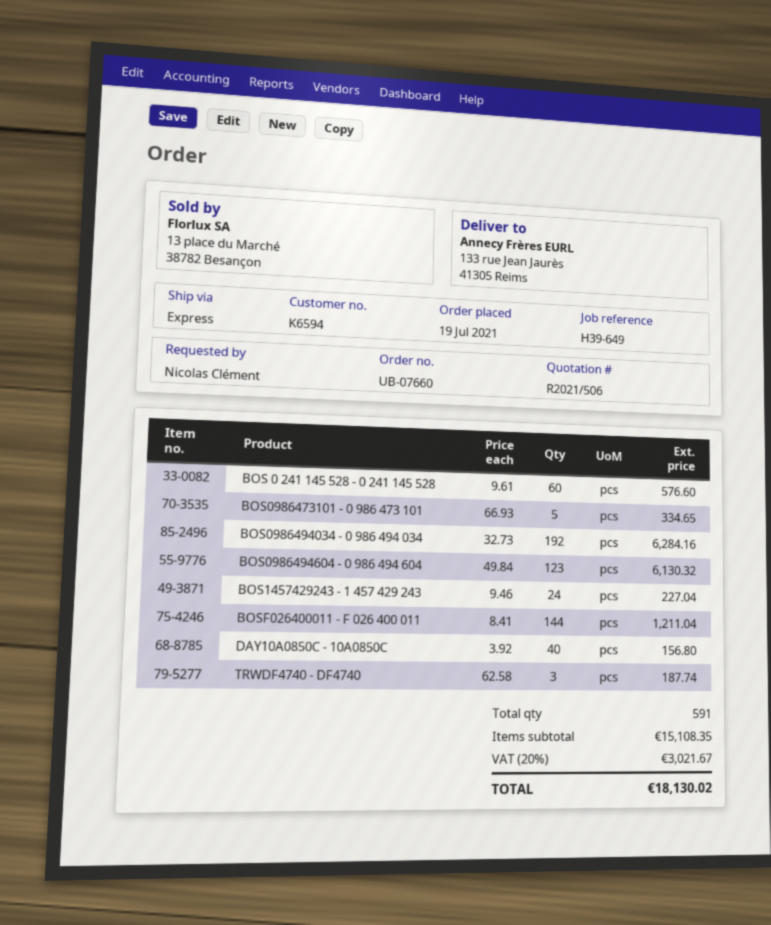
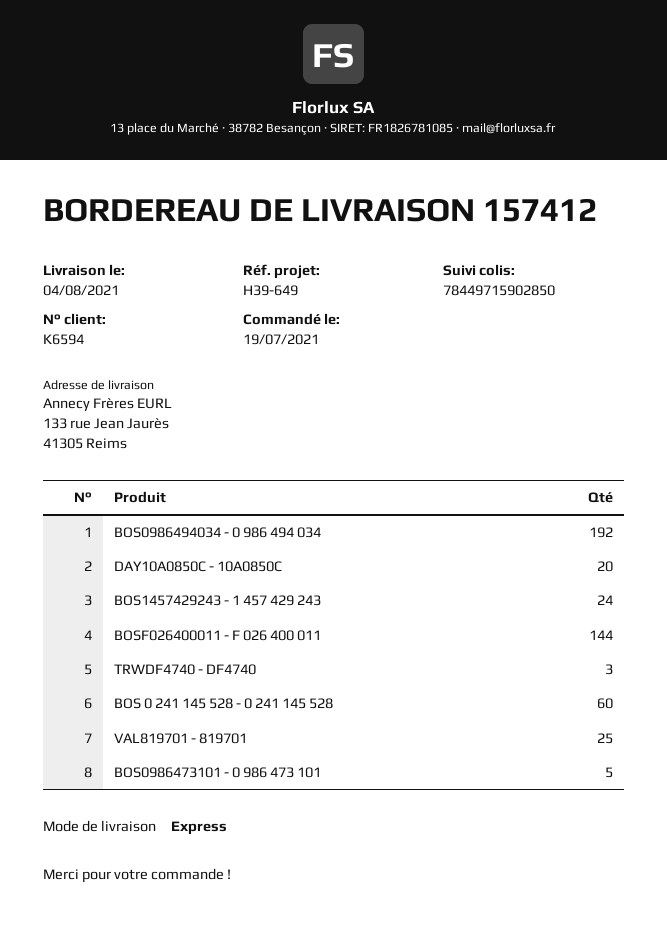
BOS0986494604 - 0 986 494 604: 123 -> none
DAY10A0850C - 10A0850C: 40 -> 20
VAL819701 - 819701: none -> 25

